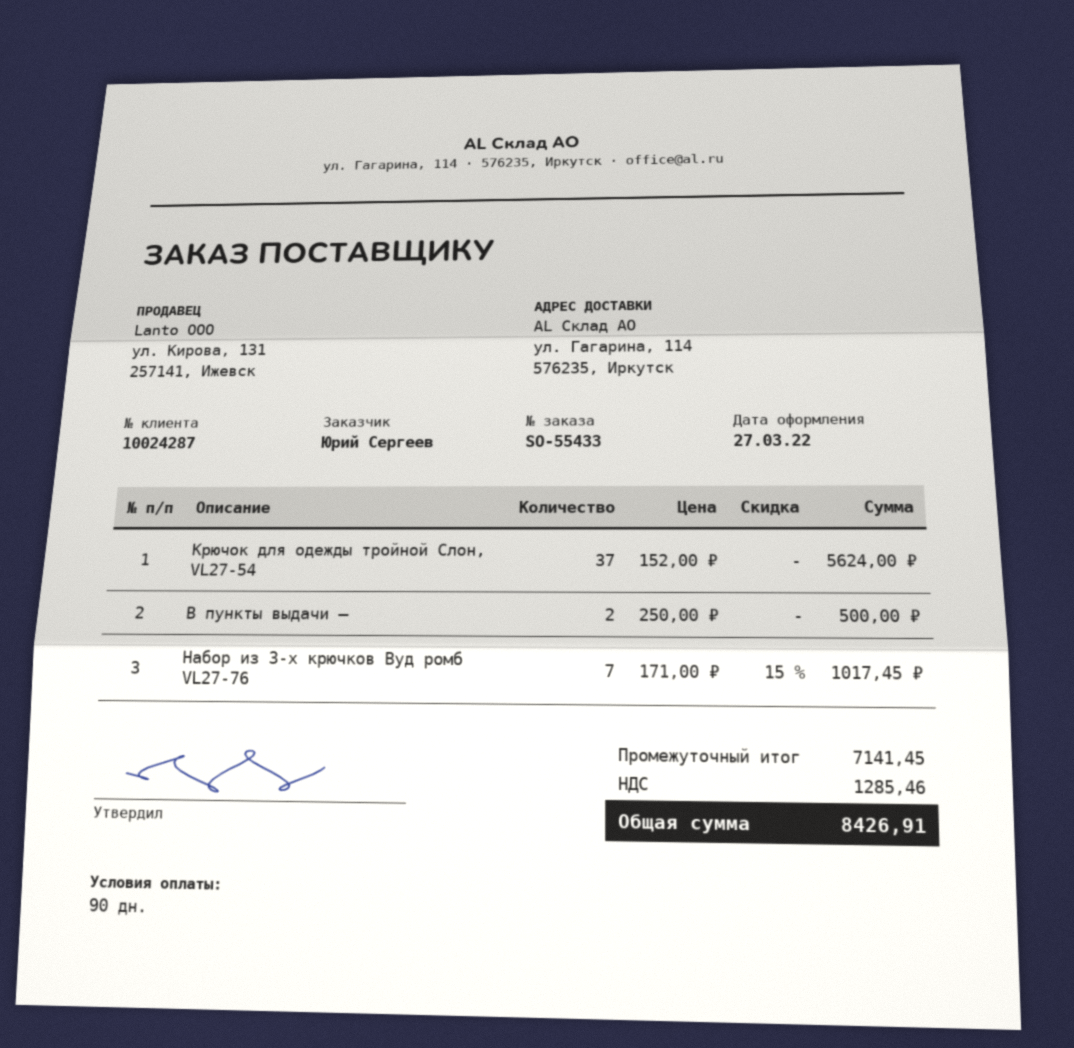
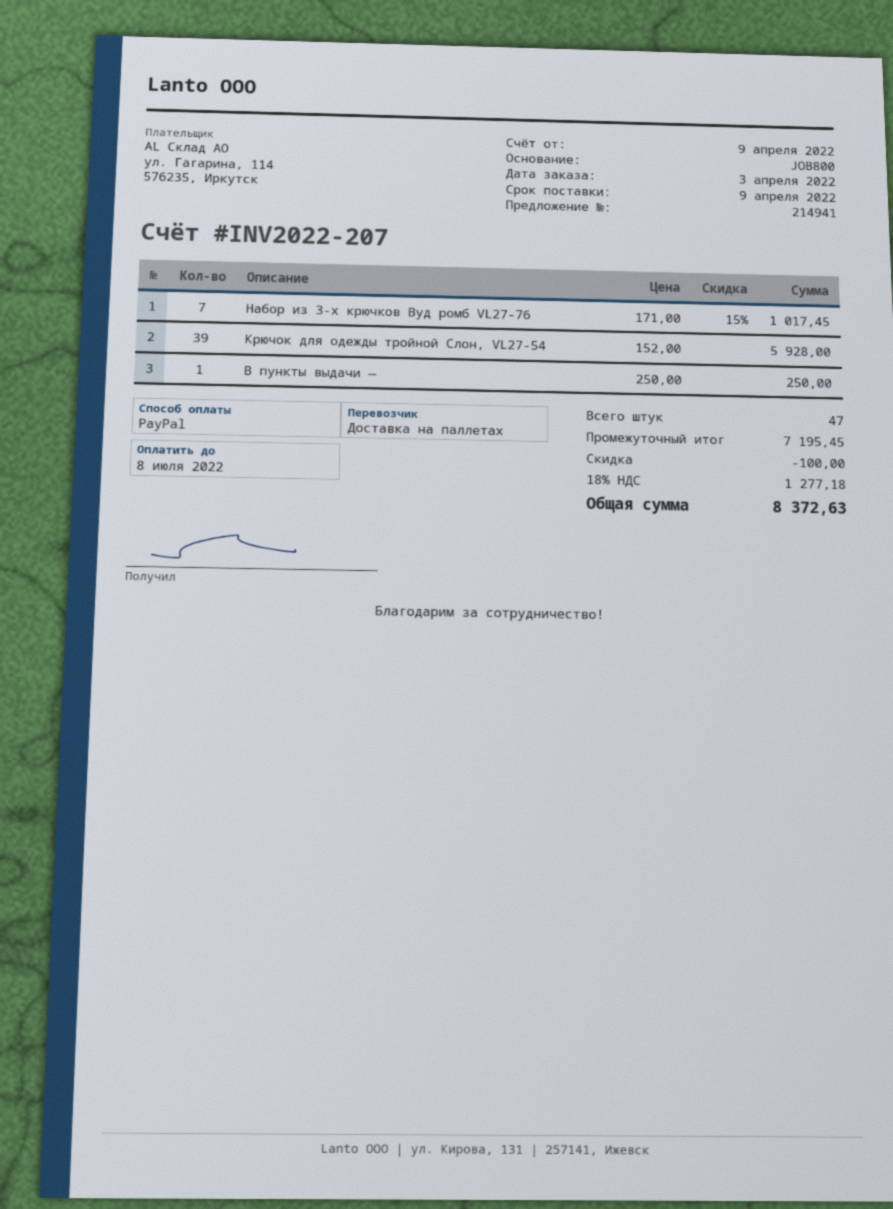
order date: 2022-03-27 -> 2022-04-03
Крючок для одежды тройной Слон, VL27-54: 37 x 152.00 = 5624.00 -> 39 x 152.00 = 5928.00
В пункты выдачи —: 2 x 250.00 = 500.00 -> 1 x 250.00 = 250.00
subtotal: 7141.45 -> 7195.45
discount: none -> 100.00
tax: 1285.46 -> 1277.18
total: 8426.91 -> 8372.63

